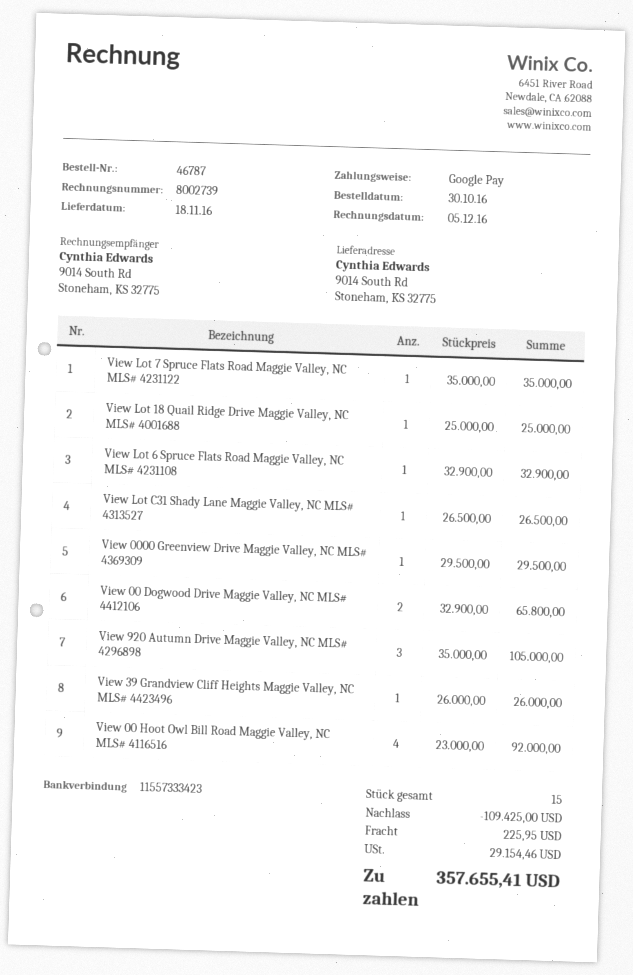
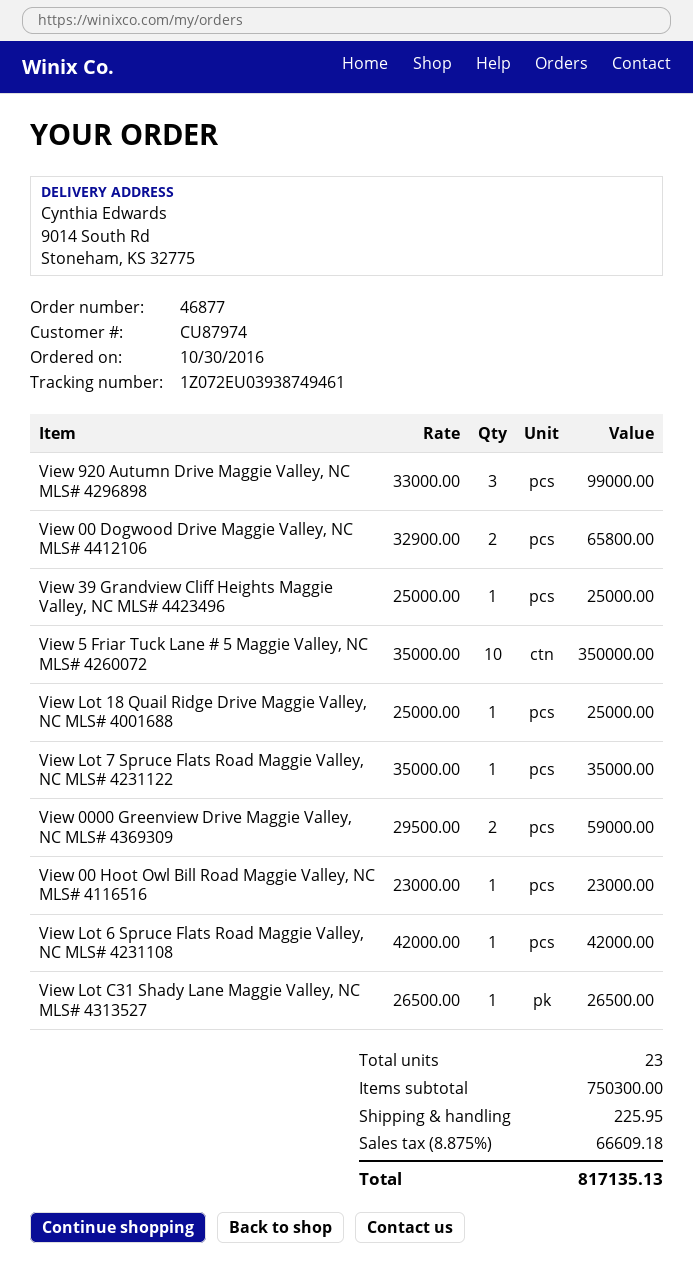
order number: 46787 -> 46877
View Lot 6 Spruce Flats Road Maggie Valley, NC MLS# 4231108: 1 x 32900.00 = 32900.00 -> 1 x 42000.00 = 42000.00
View 0000 Greenview Drive Maggie Valley, NC MLS# 4369309: 1 x 29500.00 = 29500.00 -> 2 x 29500.00 = 59000.00
View 920 Autumn Drive Maggie Valley, NC MLS# 4296898: 3 x 35000.00 = 105000.00 -> 3 x 33000.00 = 99000.00
View 39 Grandview Cliff Heights Maggie Valley, NC MLS# 4423496: 1 x 26000.00 = 26000.00 -> 1 x 25000.00 = 25000.00
View 00 Hoot Owl Bill Road Maggie Valley, NC MLS# 4116516: 4 x 23000.00 = 92000.00 -> 1 x 23000.00 = 23000.00
View 5 Friar Tuck Lane # 5 Maggie Valley, NC MLS# 4260072: none -> 10 x 35000.00 = 350000.00
total quantity: 15 -> 23
discount: 109425.00 -> none
tax: 29154.46 -> 66609.18
total: 357655.41 -> 817135.13

